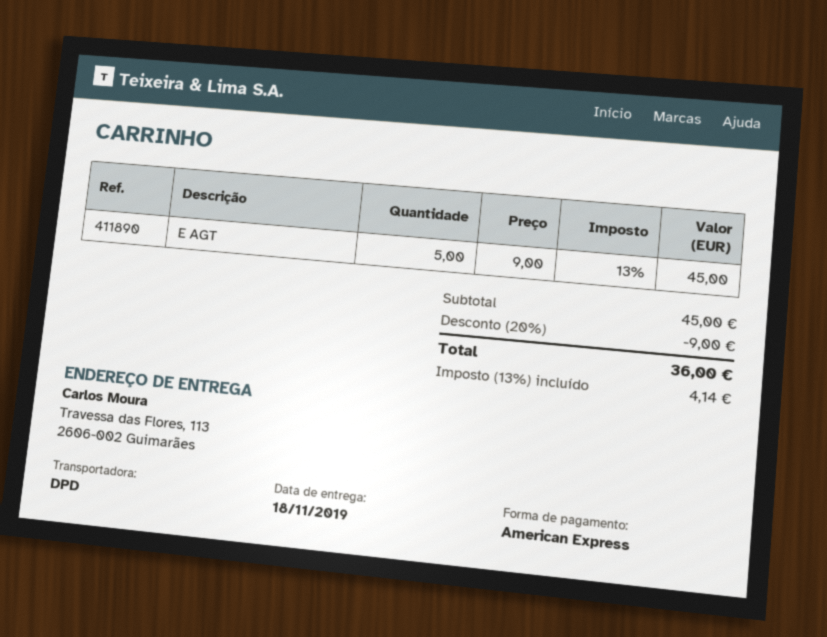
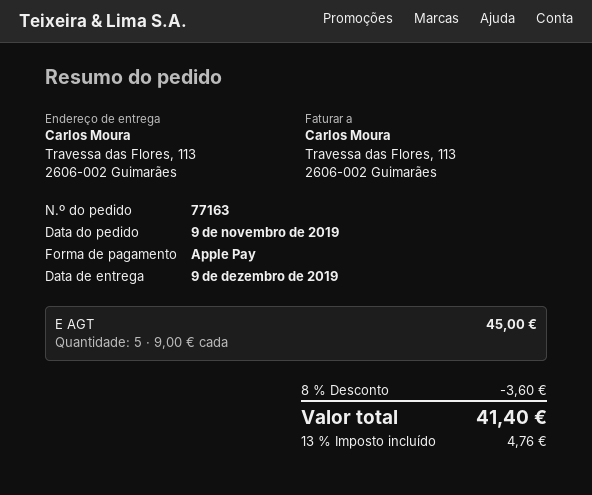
delivery date: 2019-11-18 -> 2019-12-09
payment method: American Express -> Apple Pay
discount: 20% = 9.00 -> 8% = 3.60
tax: 13% = 4.14 -> 13% = 4.76
total: 36.00 -> 41.40

